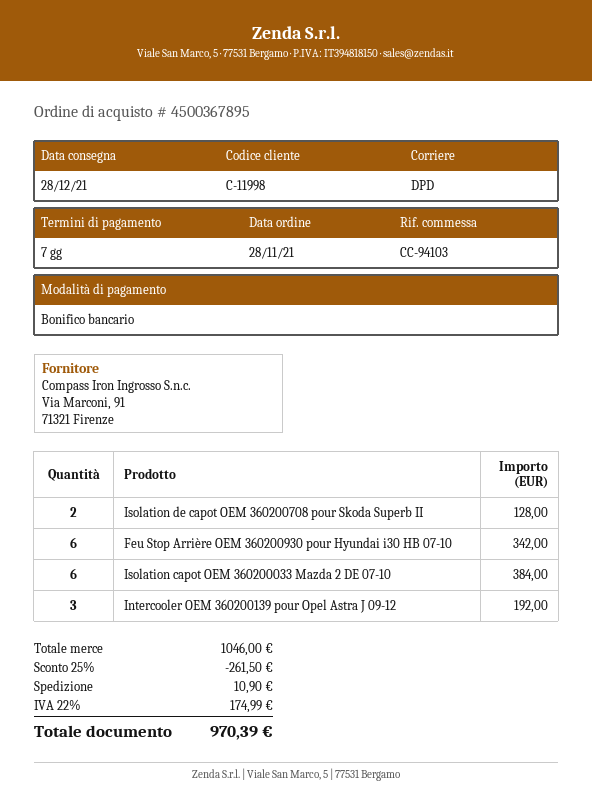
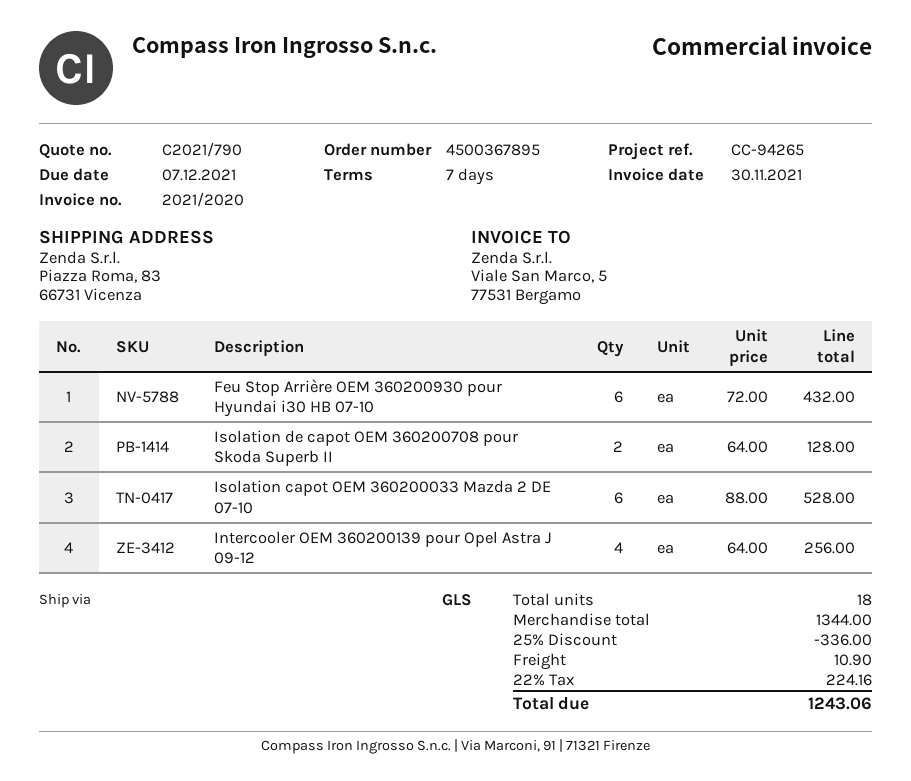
reference: CC-94103 -> CC-94265
shipping method: DPD -> GLS
Feu Stop Arrière OEM 360200930 pour Hyundai i30 HB 07-10: 6 for 342.00 -> 6 for 432.00
Isolation capot OEM 360200033 Mazda 2 DE 07-10: 6 for 384.00 -> 6 for 528.00
Intercooler OEM 360200139 pour Opel Astra J 09-12: 3 for 192.00 -> 4 for 256.00
subtotal: 1046.00 -> 1344.00
discount: 25% = 261.50 -> 25% = 336.00
tax: 22% = 174.99 -> 22% = 224.16
total: 970.39 -> 1243.06

